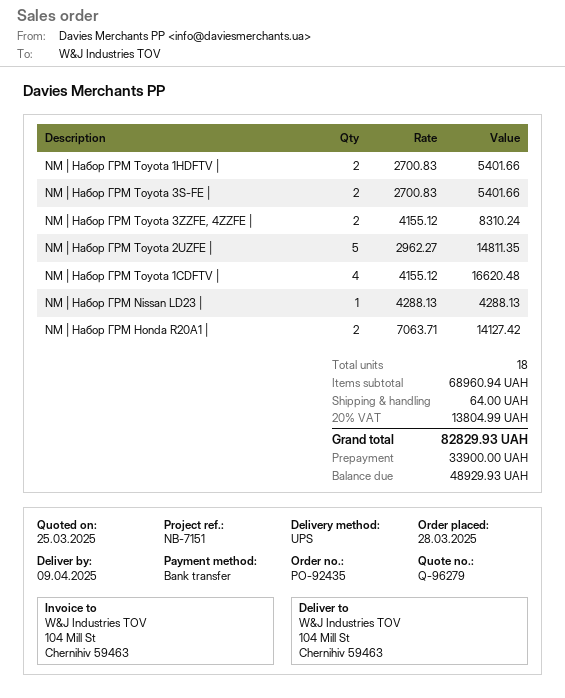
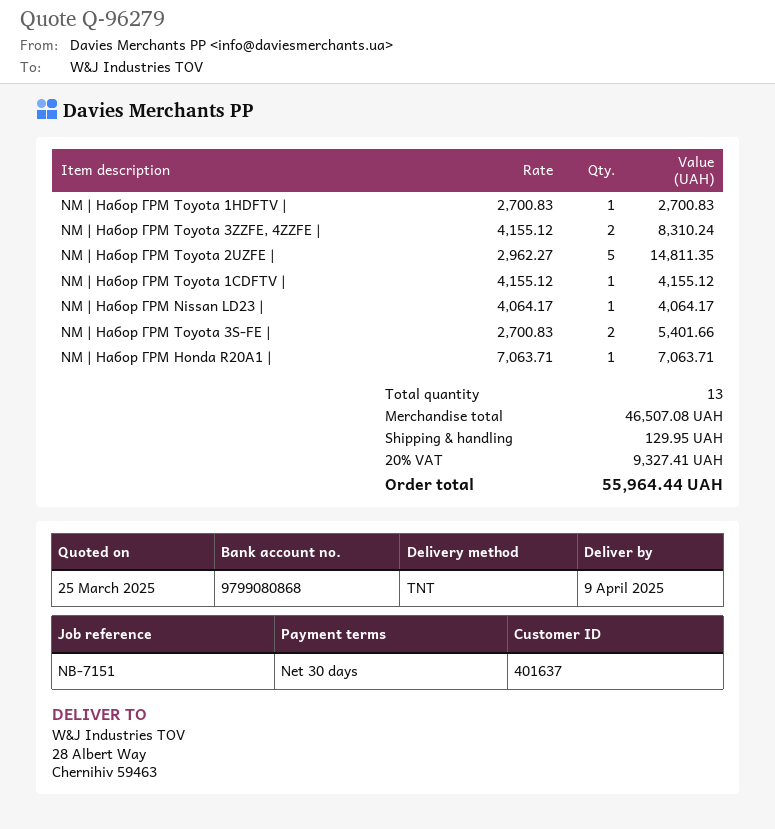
shipping method: UPS -> TNT
ship to: 104 Mill St, Chernihiv 59463 -> 28 Albert Way, Chernihiv 59463
NM | Набор ГРМ Toyota 1HDFTV |: 2 x 2700.83 = 5401.66 -> 1 x 2700.83 = 2700.83
NM | Набор ГРМ Toyota 1CDFTV |: 4 x 4155.12 = 16620.48 -> 1 x 4155.12 = 4155.12
NM | Набор ГРМ Nissan LD23 |: 1 x 4288.13 = 4288.13 -> 1 x 4064.17 = 4064.17
NM | Набор ГРМ Honda R20A1 |: 2 x 7063.71 = 14127.42 -> 1 x 7063.71 = 7063.71
total quantity: 18 -> 13
subtotal: 68960.94 -> 46507.08
shipping: 64.00 -> 129.95
tax: 20% = 13804.99 -> 20% = 9327.41
total: 82829.93 -> 55964.44

